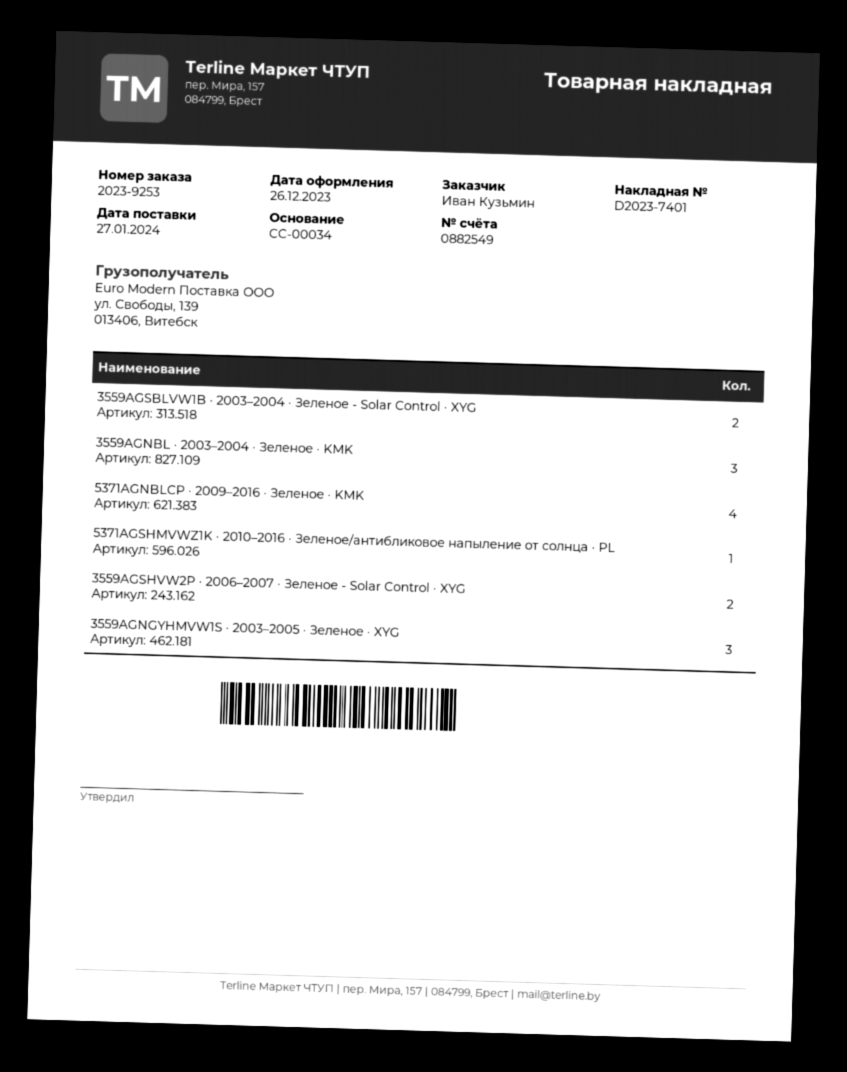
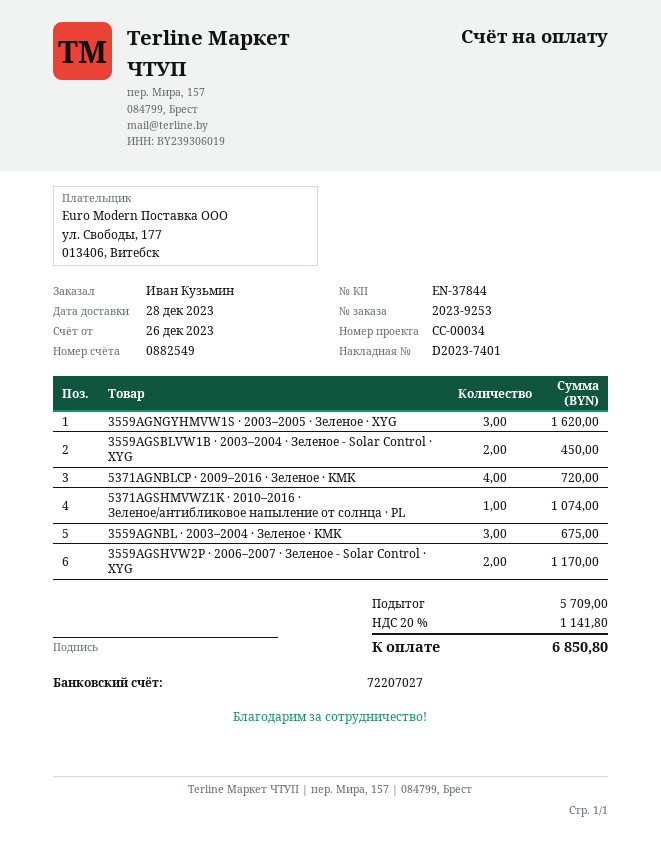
delivery date: 2024-01-27 -> 2023-12-28

